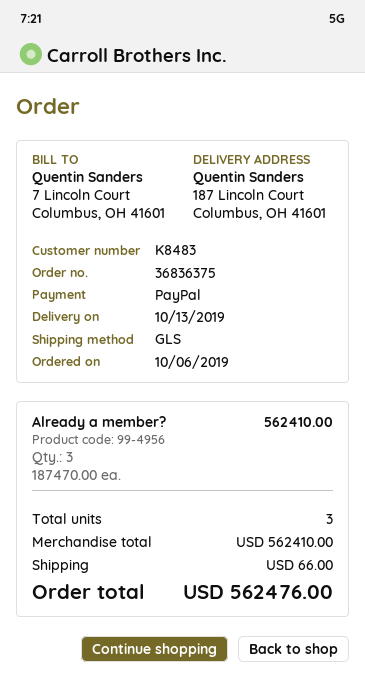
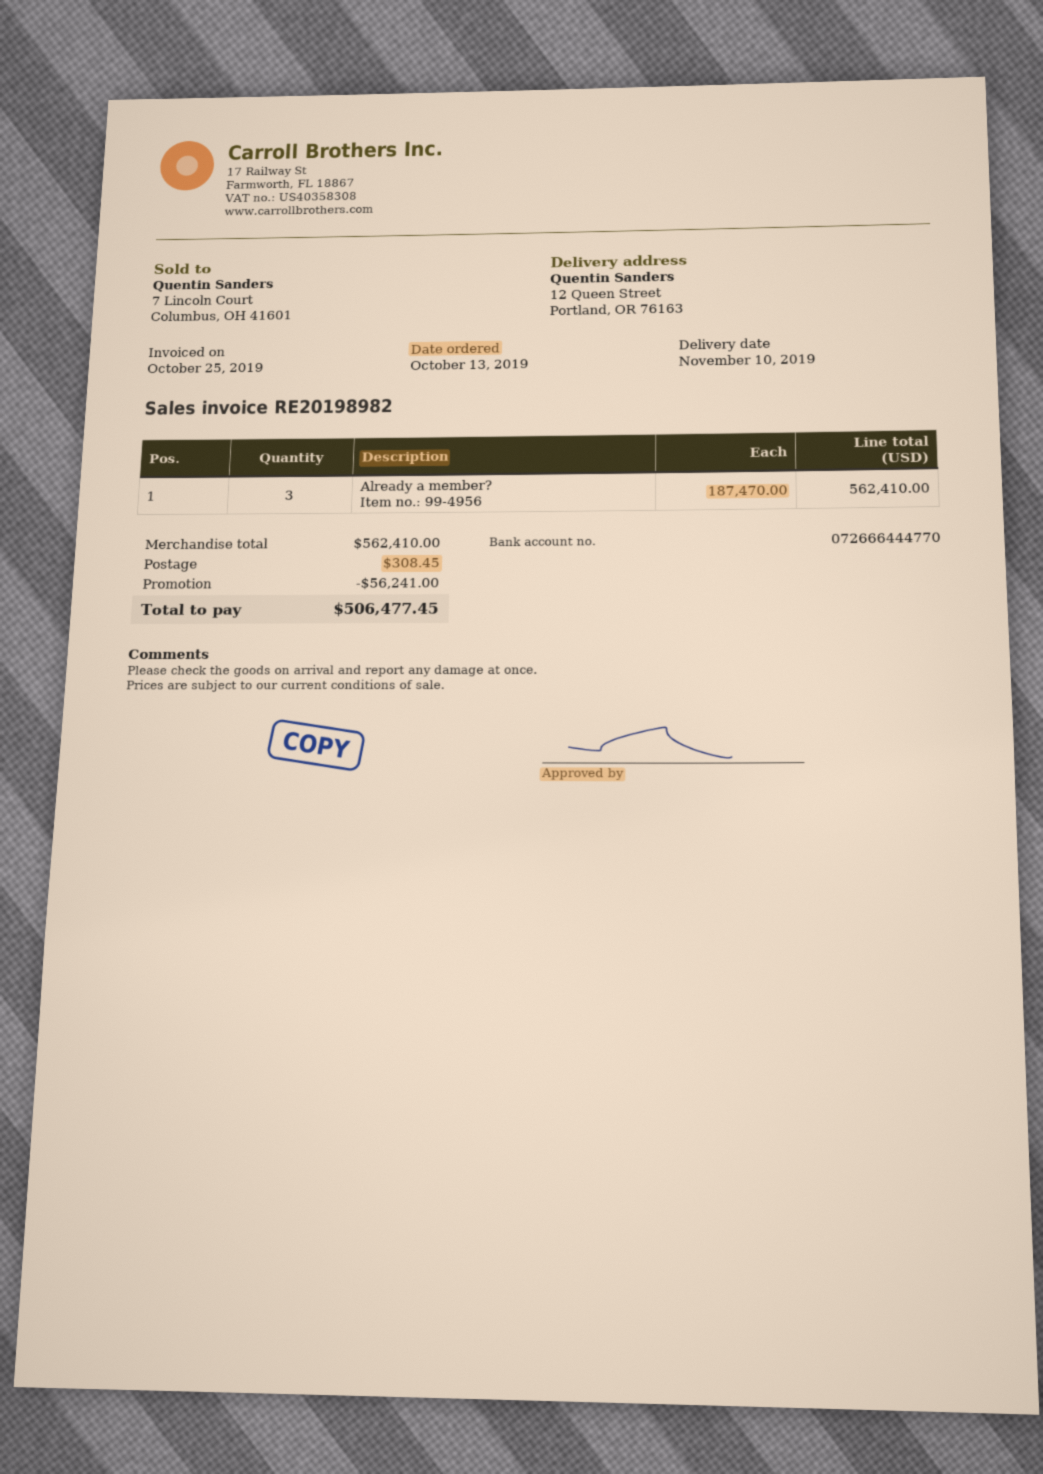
order date: 2019-10-06 -> 2019-10-13
delivery date: 2019-10-13 -> 2019-11-10
ship to: 187 Lincoln Court, Columbus, OH 41601 -> 12 Queen Street, Portland, OR 76163
discount: none -> 56241.00
shipping: 66.00 -> 308.45
total: 562476.00 -> 506477.45

